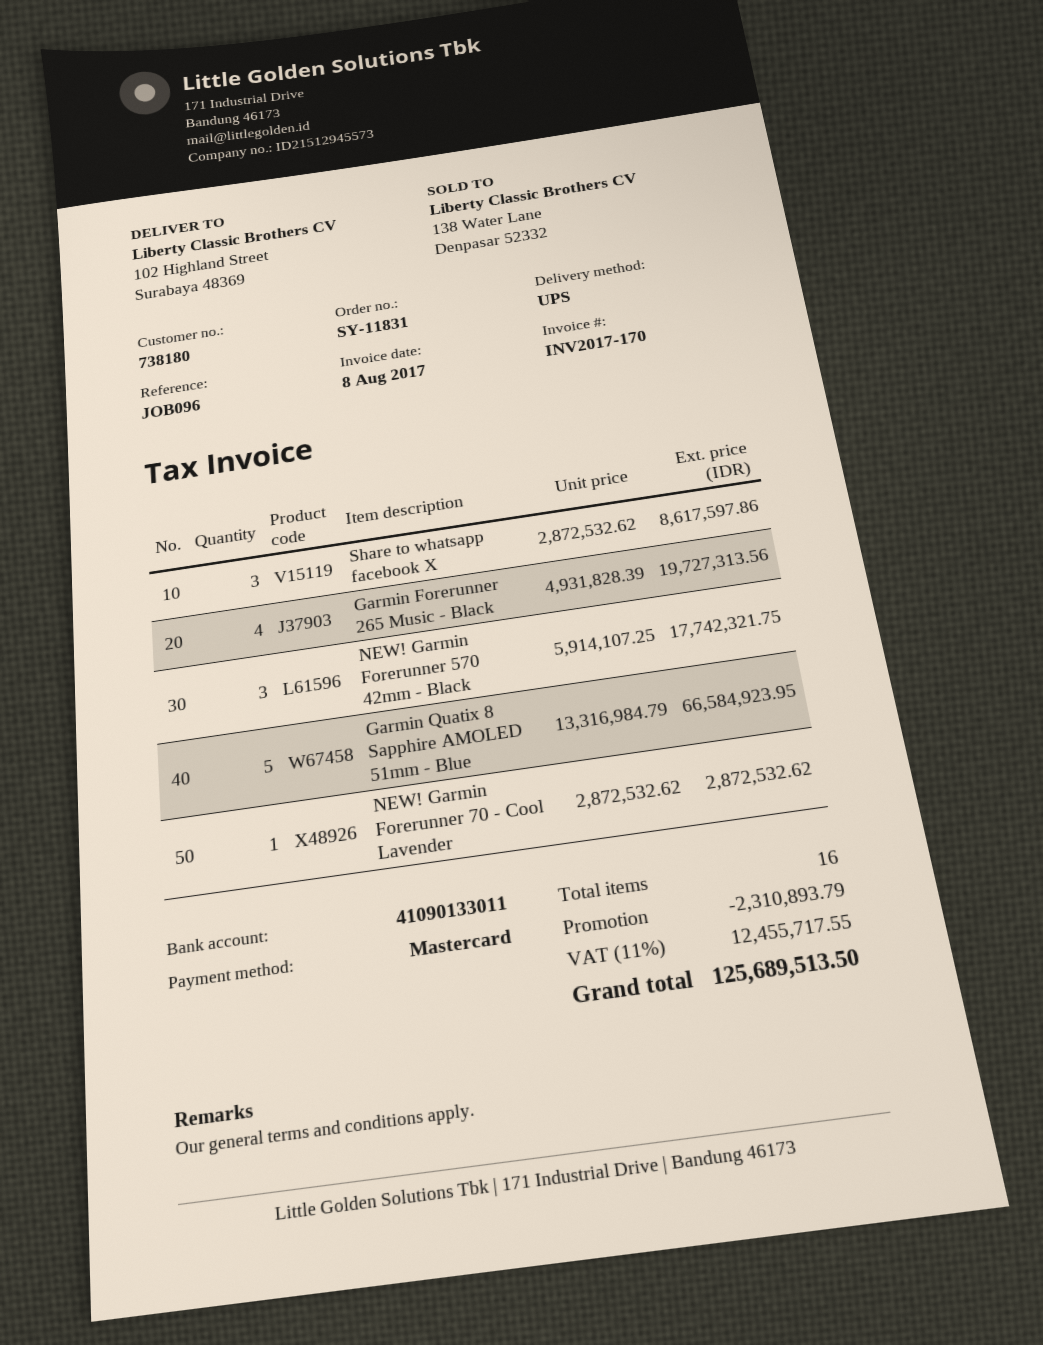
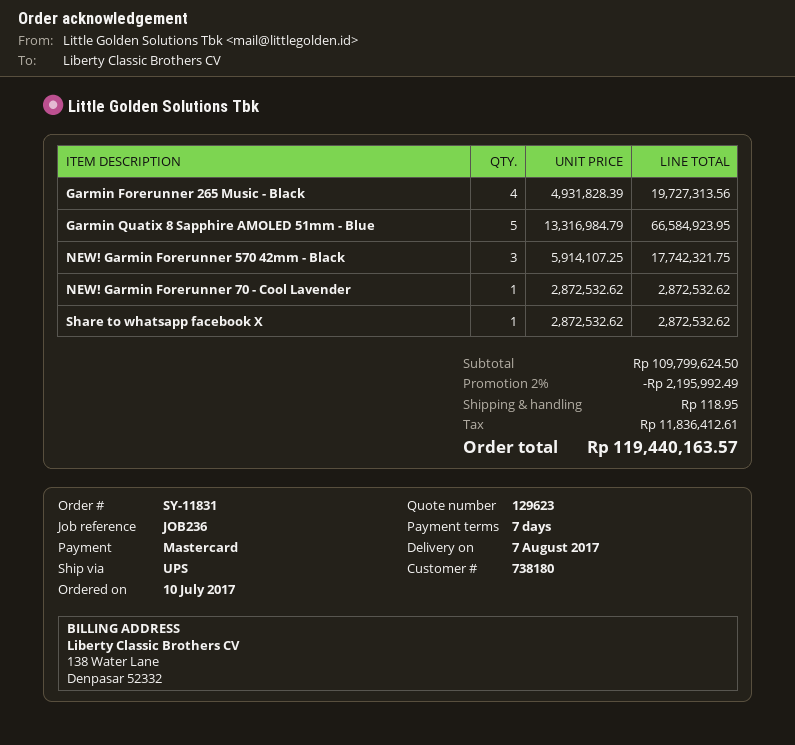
reference: JOB096 -> JOB236
Share to whatsapp facebook X: 3 x 2872532.62 = 8617597.86 -> 1 x 2872532.62 = 2872532.62
discount: 2310893.79 -> 2195992.49
shipping: none -> 118.95
tax: 12455717.55 -> 11836412.61
total: 125689513.50 -> 119440163.57

